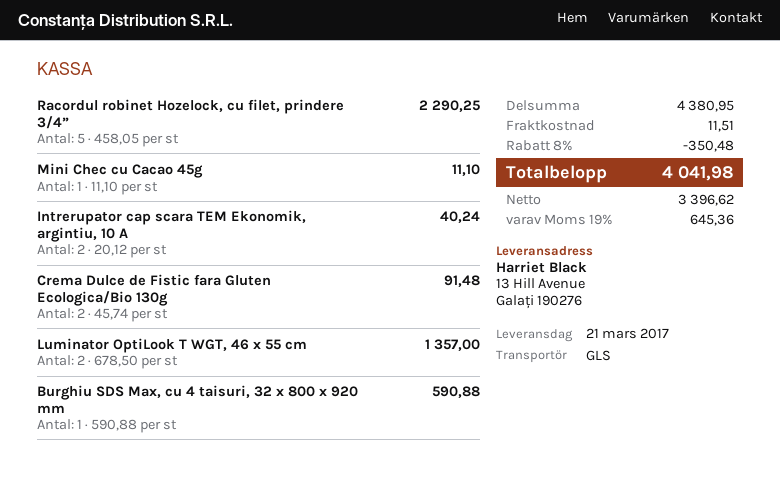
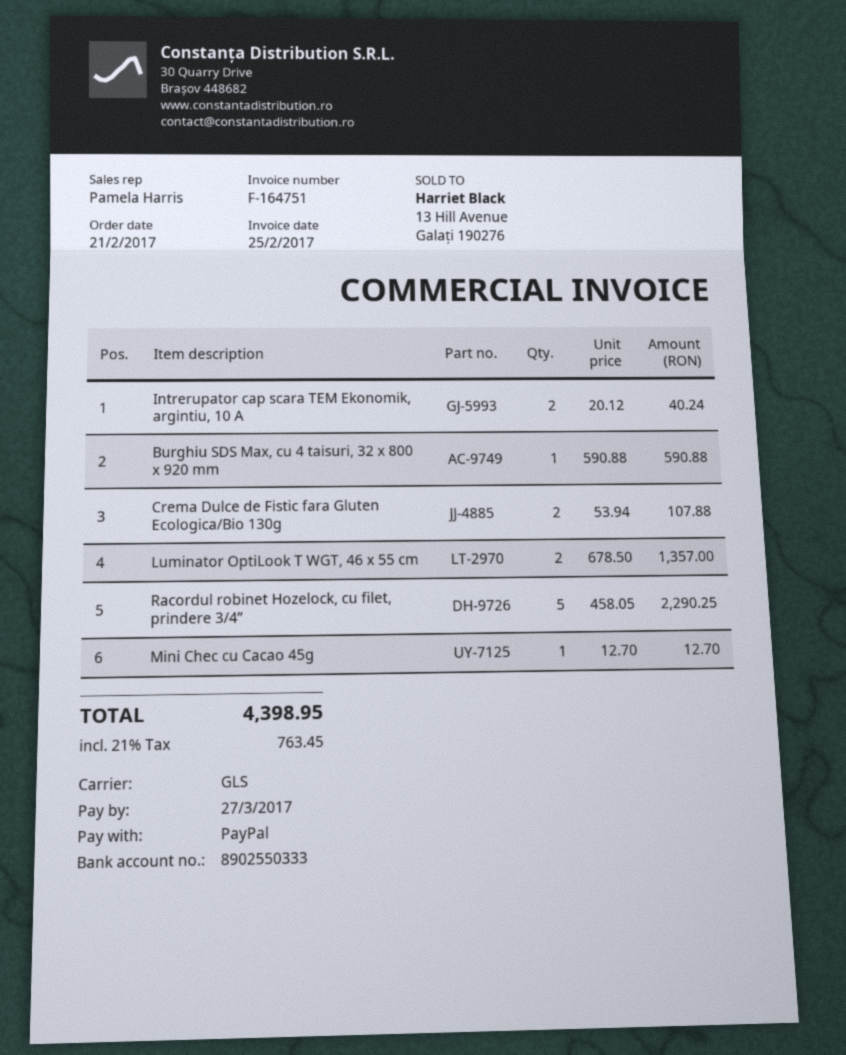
Mini Chec cu Cacao 45g: 1 x 11.10 = 11.10 -> 1 x 12.70 = 12.70
Crema Dulce de Fistic fara Gluten Ecologica/Bio 130g: 2 x 45.74 = 91.48 -> 2 x 53.94 = 107.88
discount: 8% = 350.48 -> none
shipping: 11.51 -> none
tax: 19% = 645.36 -> 21% = 763.45
total: 4041.98 -> 4398.95

